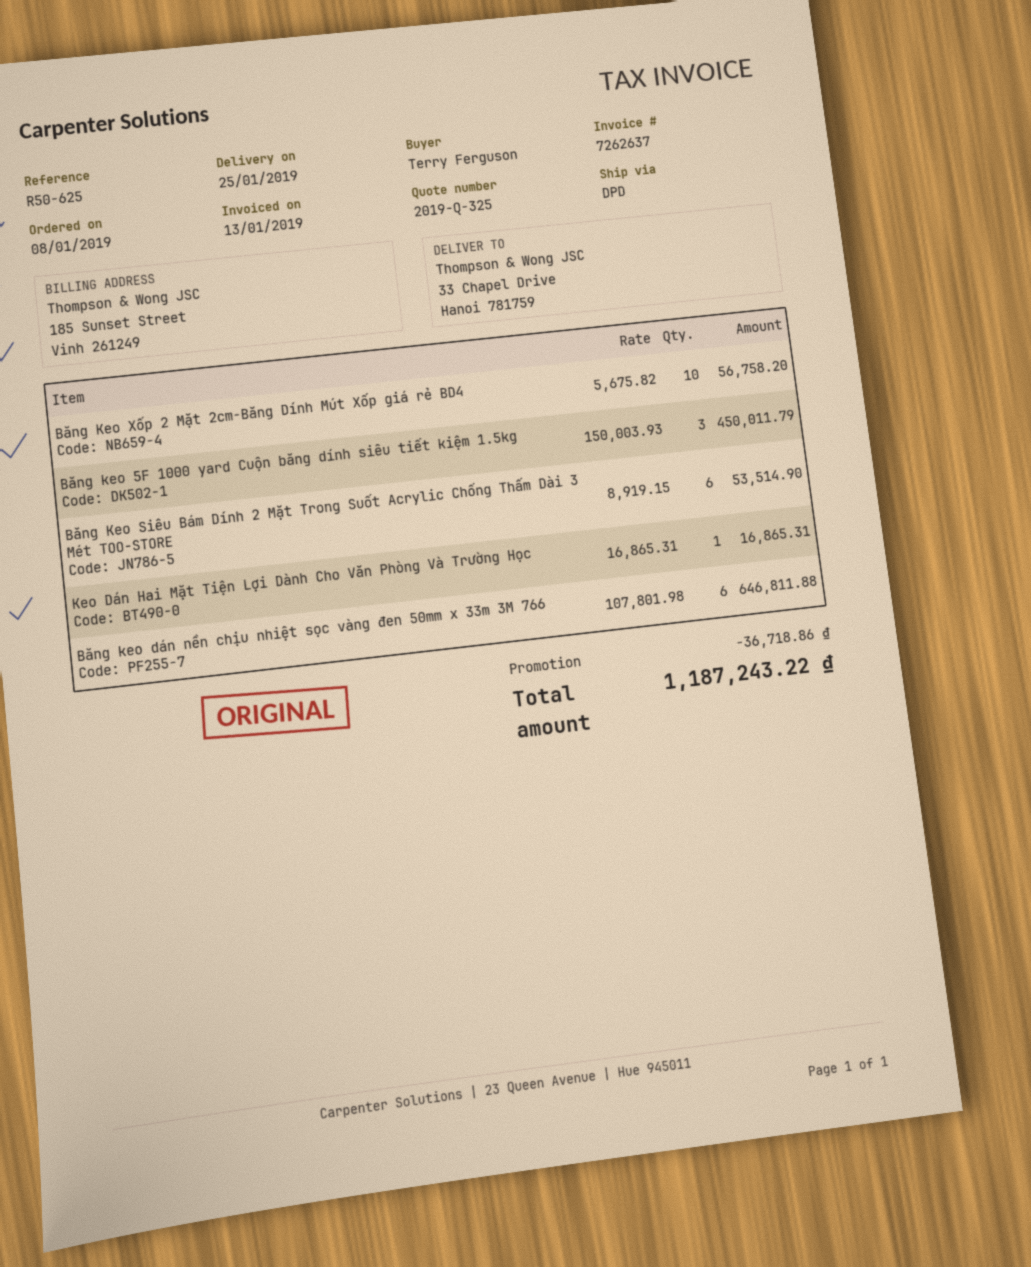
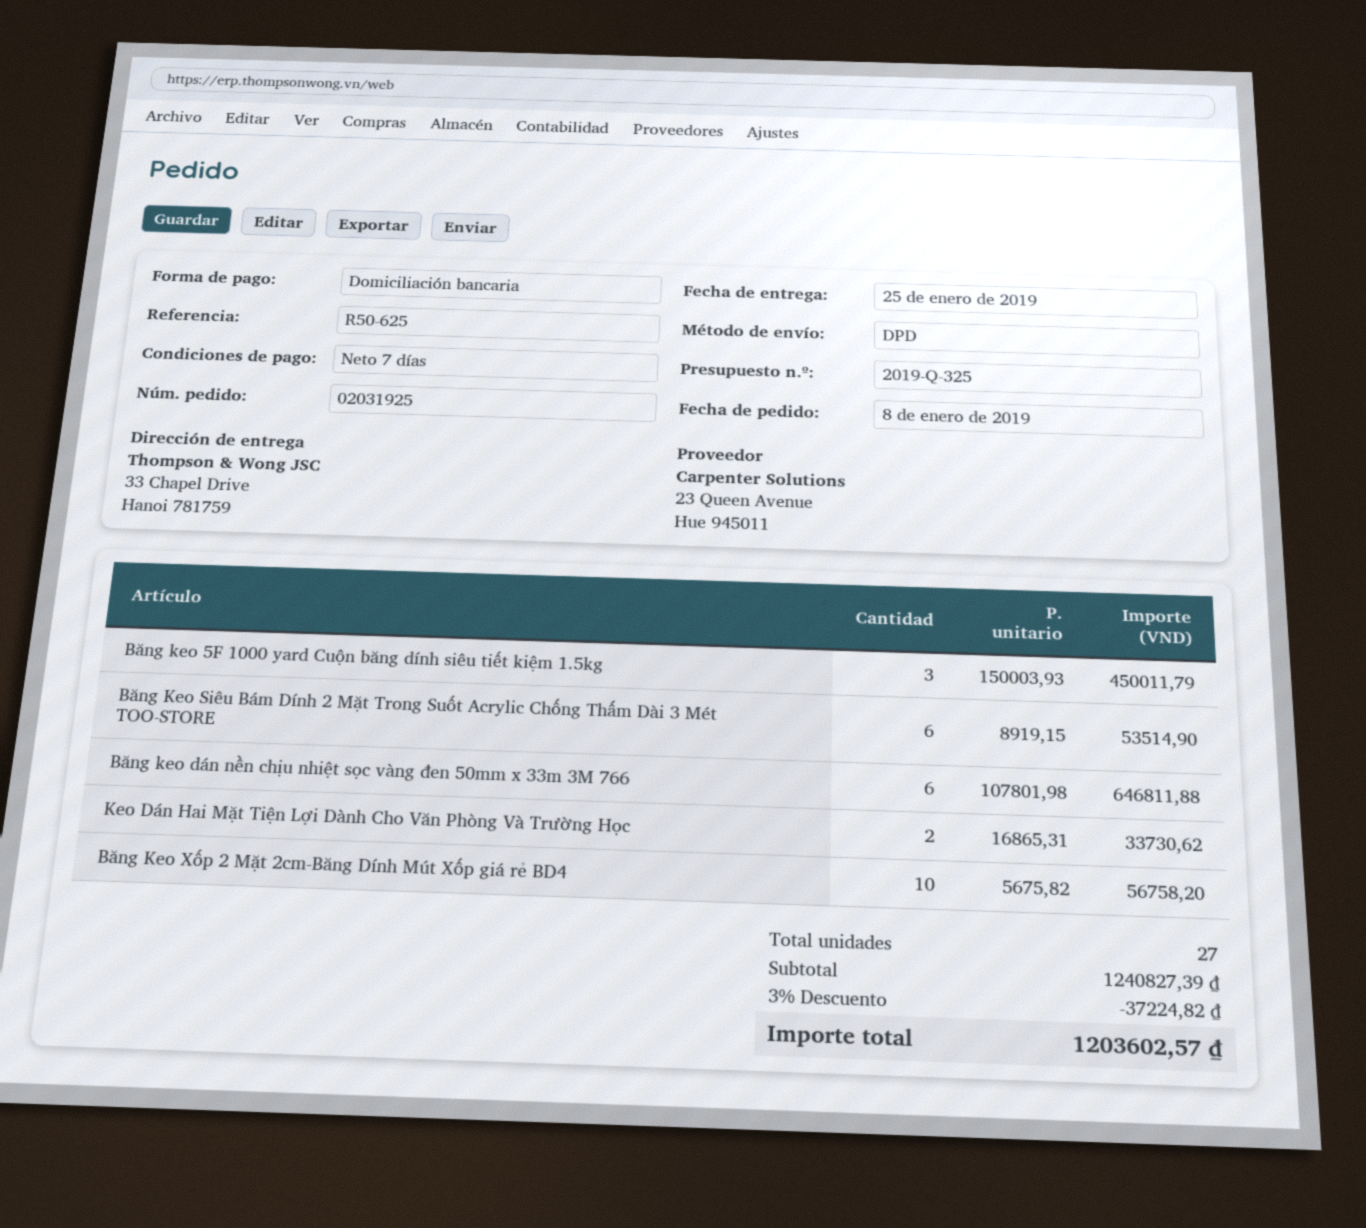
Keo Dán Hai Mặt Tiện Lợi Dành Cho Văn Phòng Và Trường Học: 1 x 16865.31 = 16865.31 -> 2 x 16865.31 = 33730.62
discount: 36718.86 -> 37224.82
total: 1187243.22 -> 1203602.57

